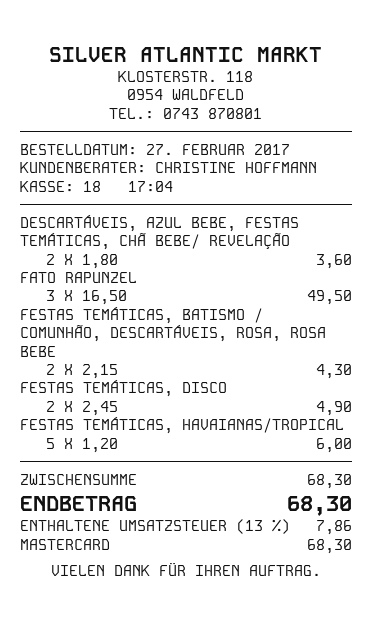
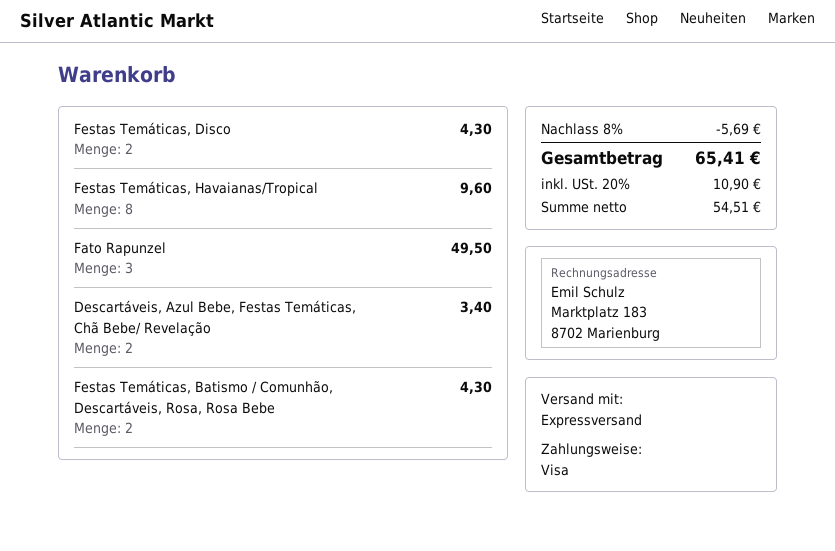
payment method: Mastercard -> Visa
DESCARTÁVEIS, AZUL BEBE, FESTAS TEMÁTICAS, CHÃ BEBE/ REVELAÇÃO: 2 for 3.60 -> 2 for 3.40
FESTAS TEMÁTICAS, DISCO: 2 for 4.90 -> 2 for 4.30
FESTAS TEMÁTICAS, HAVAIANAS/TROPICAL: 5 for 6.00 -> 8 for 9.60
discount: none -> 8% = 5.69
tax: 13% = 7.86 -> 20% = 10.90
total: 68.30 -> 65.41

